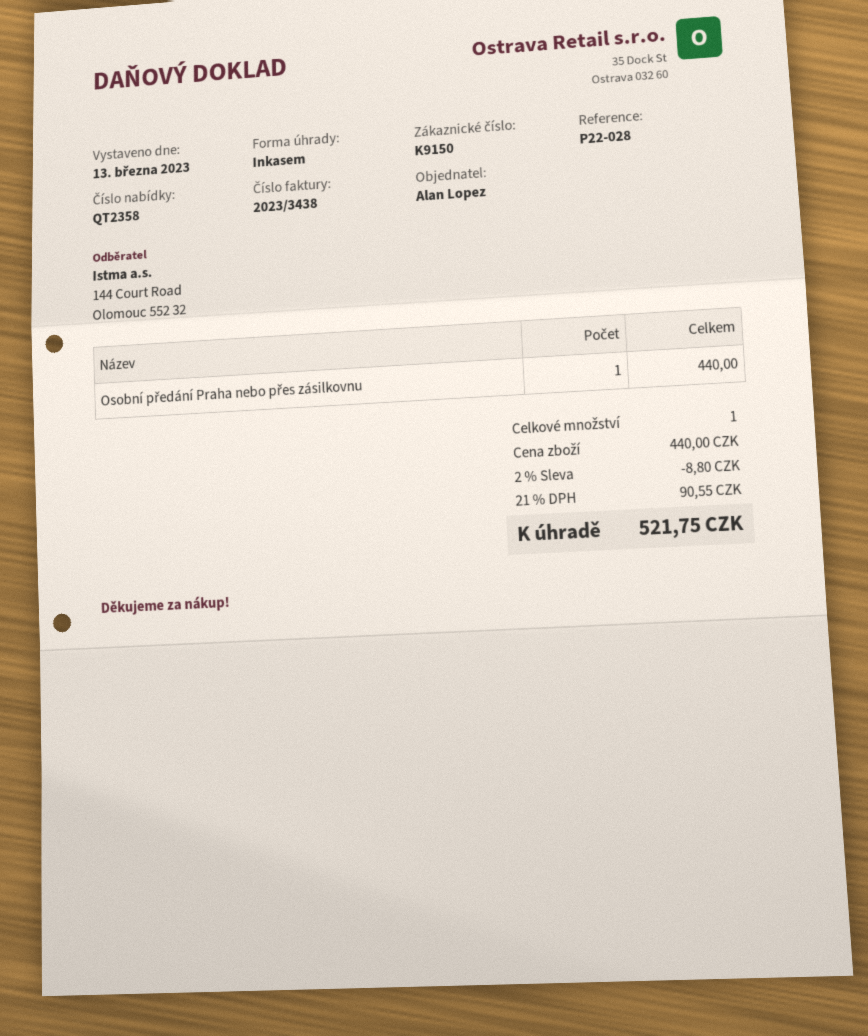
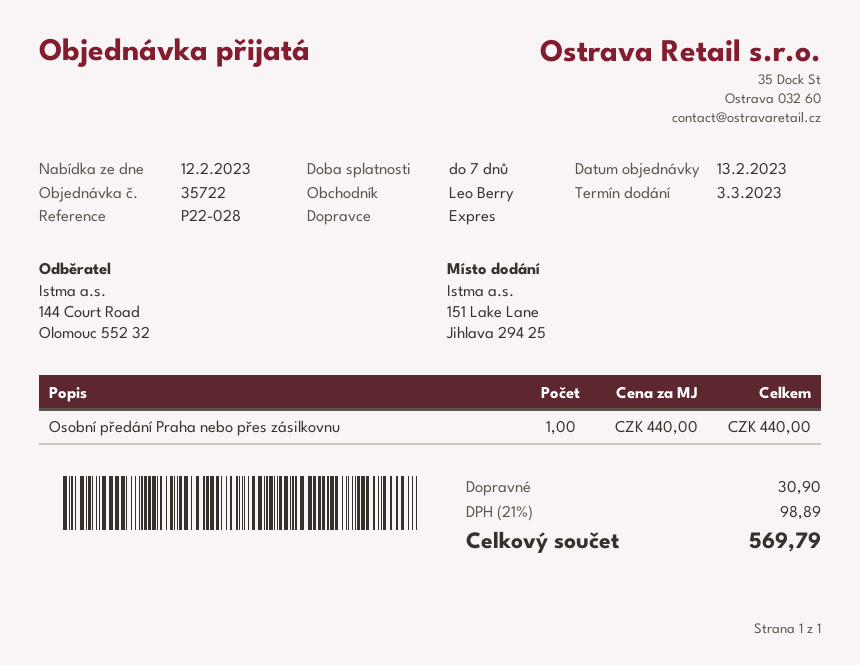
discount: 2% = 8.80 -> none
shipping: none -> 30.90
tax: 21% = 90.55 -> 21% = 98.89
total: 521.75 -> 569.79

